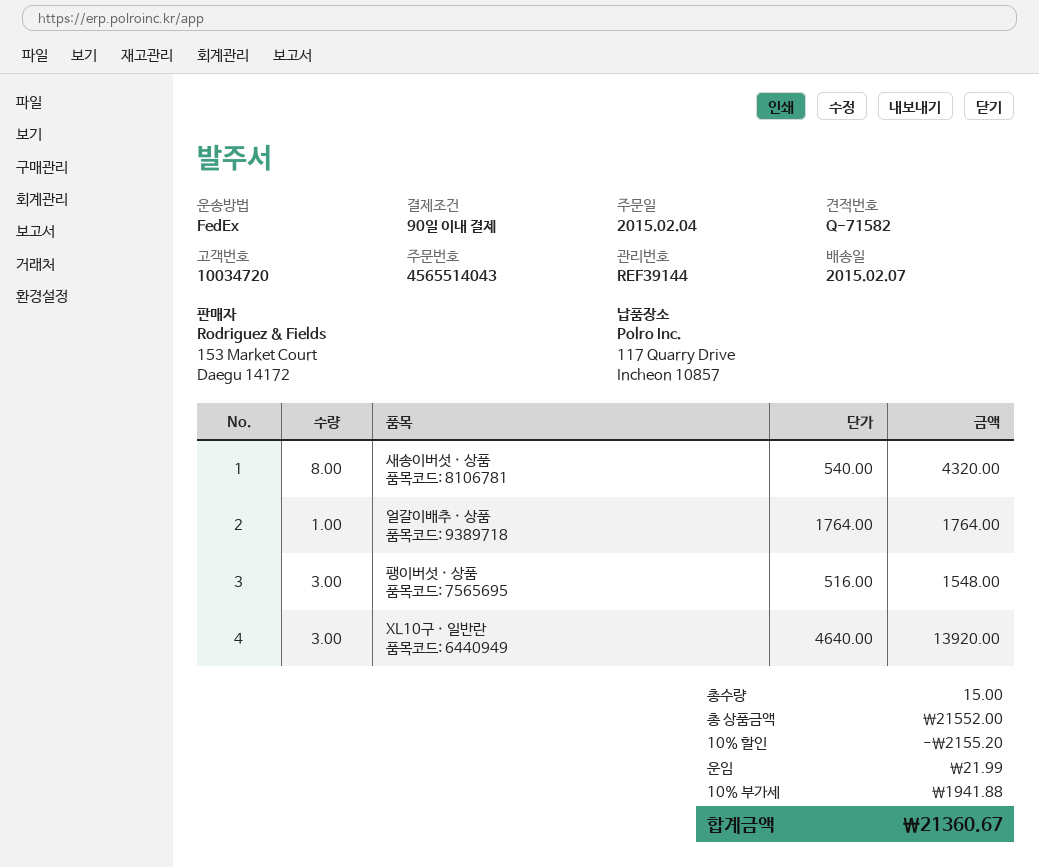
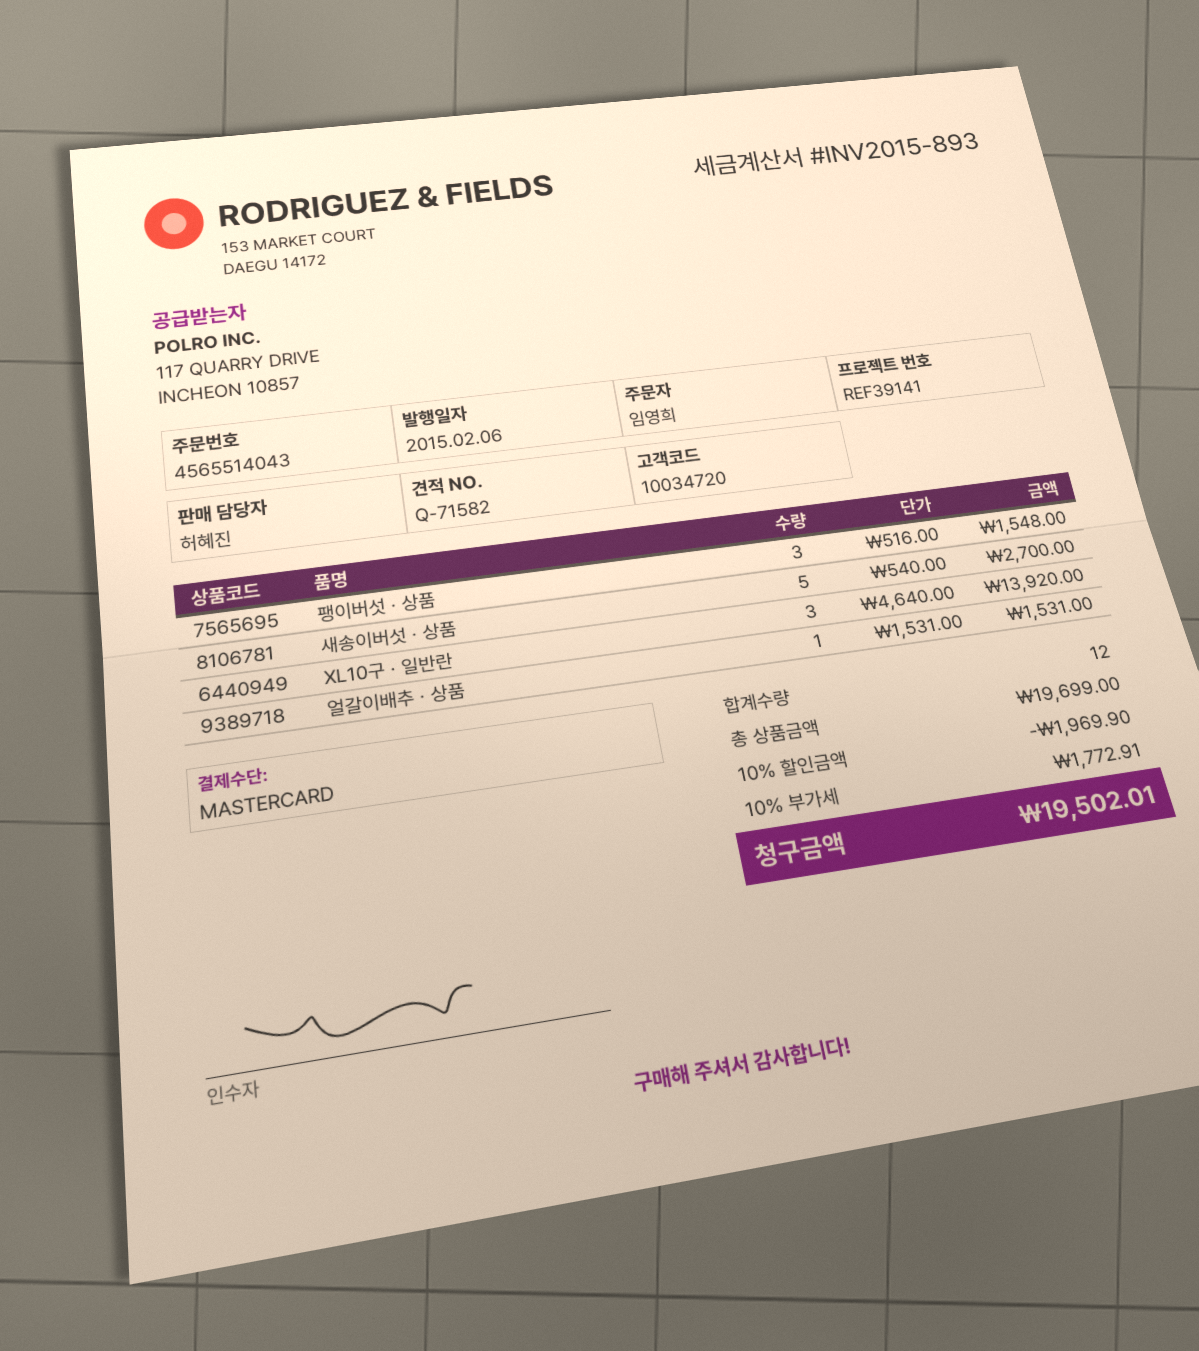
reference: REF39144 -> REF39141
새송이버섯 · 상품: 8 x 540.00 = 4320.00 -> 5 x 540.00 = 2700.00
얼갈이배추 · 상품: 1 x 1764.00 = 1764.00 -> 1 x 1531.00 = 1531.00
total quantity: 15 -> 12
subtotal: 21552.00 -> 19699.00
discount: 10% = 2155.20 -> 10% = 1969.90
shipping: 21.99 -> none
tax: 10% = 1941.88 -> 10% = 1772.91
total: 21360.67 -> 19502.01

